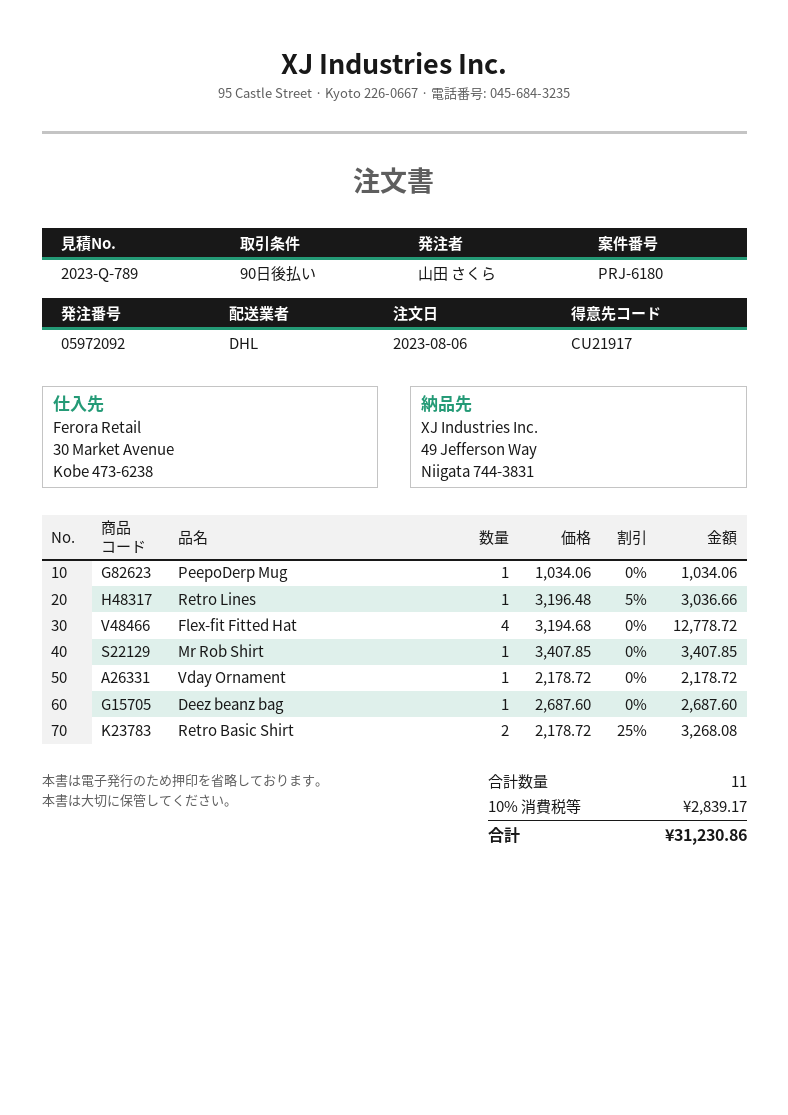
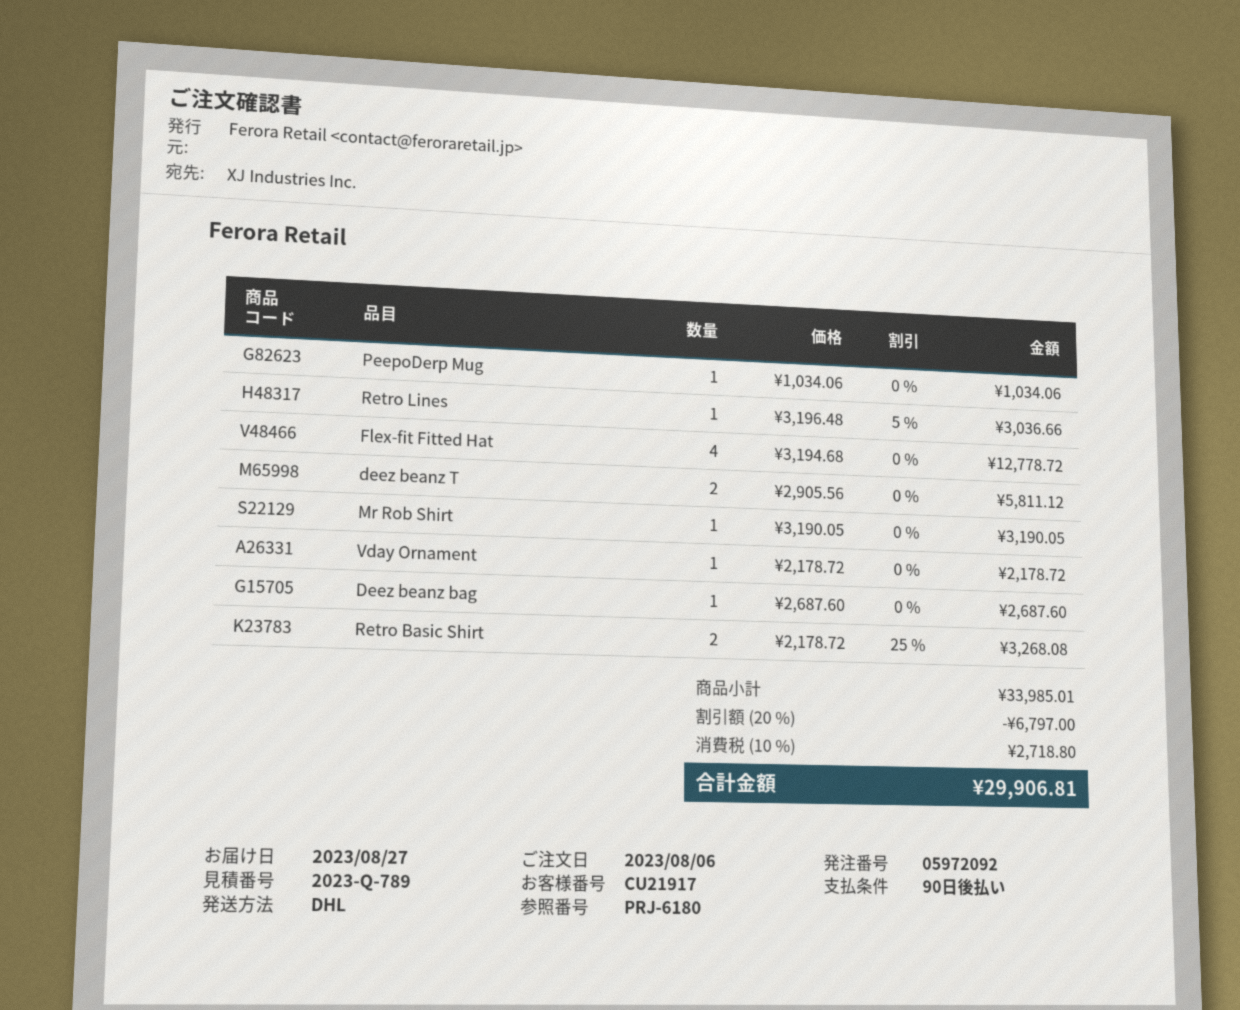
Mr Rob Shirt: 1 x 3407.85 = 3407.85 -> 1 x 3190.05 = 3190.05
deez beanz T: none -> 2 x 2905.56 = 5811.12
discount: none -> 20% = 6797.00
tax: 10% = 2839.17 -> 10% = 2718.80
total: 31230.86 -> 29906.81

